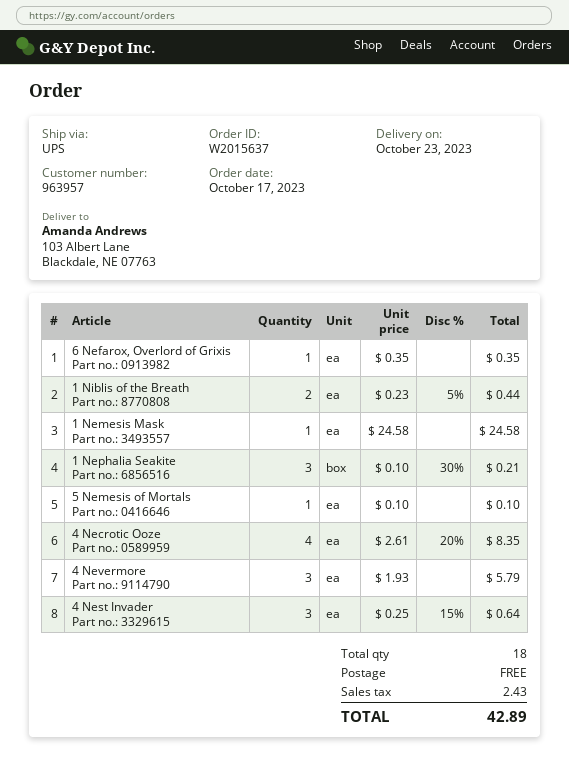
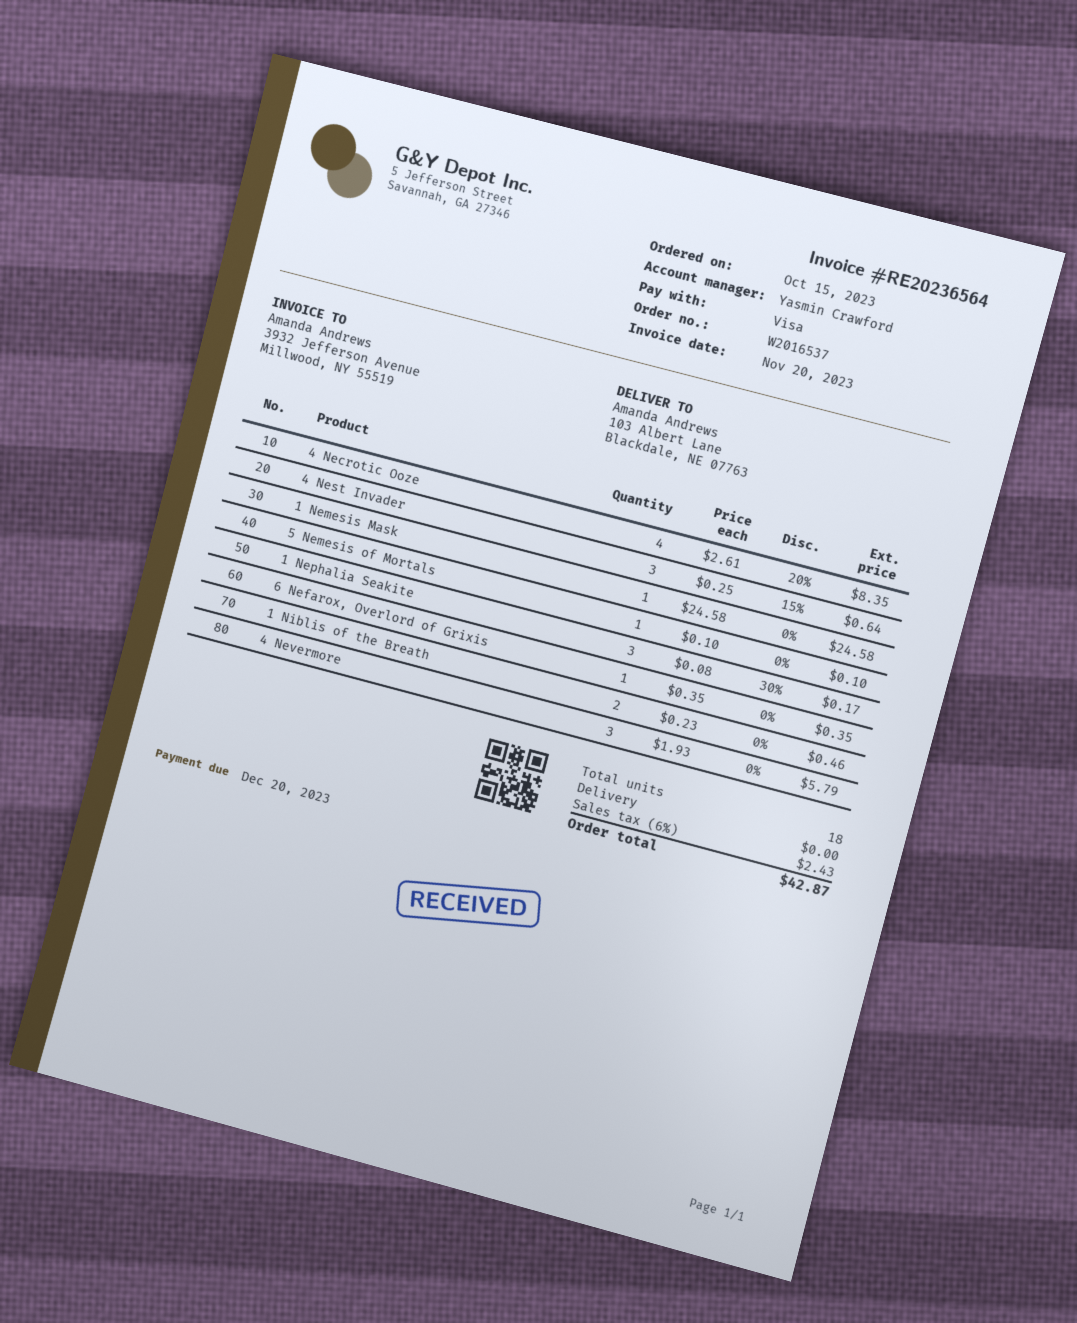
order number: W2015637 -> W2016537
order date: 2023-10-17 -> 2023-10-15
1 Niblis of the Breath: 2 x 0.23 - 5% = 0.44 -> 2 x 0.23 = 0.46
1 Nephalia Seakite: 3 x 0.10 - 30% = 0.21 -> 3 x 0.08 - 30% = 0.17
total: 42.89 -> 42.87

